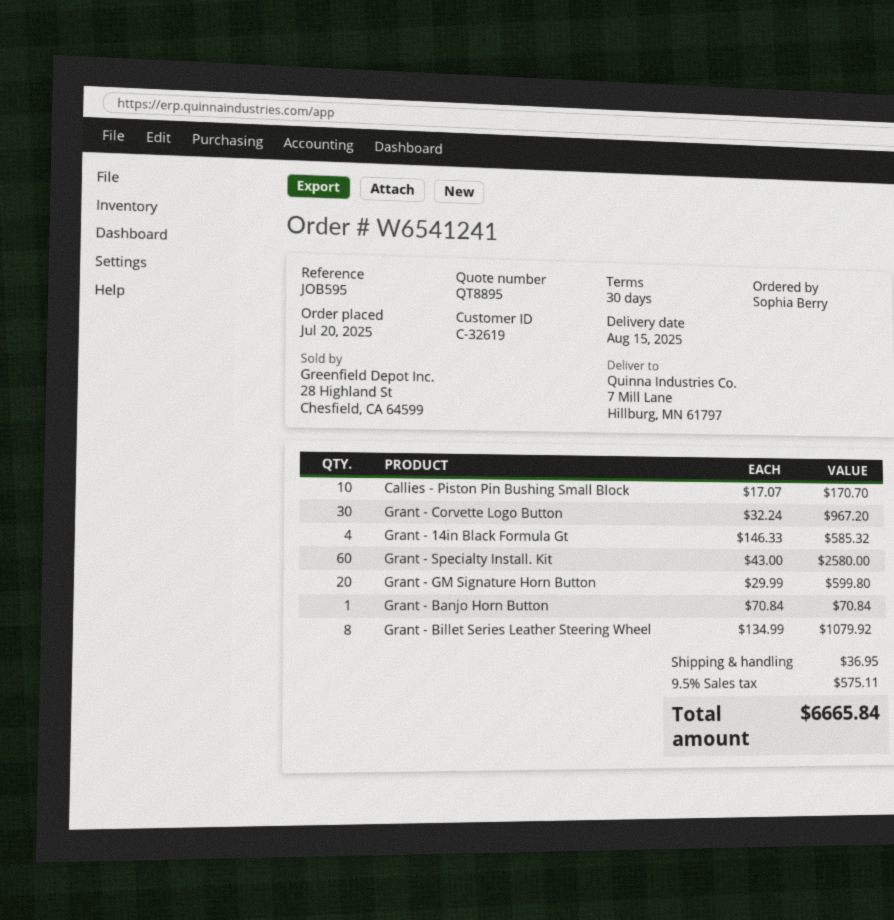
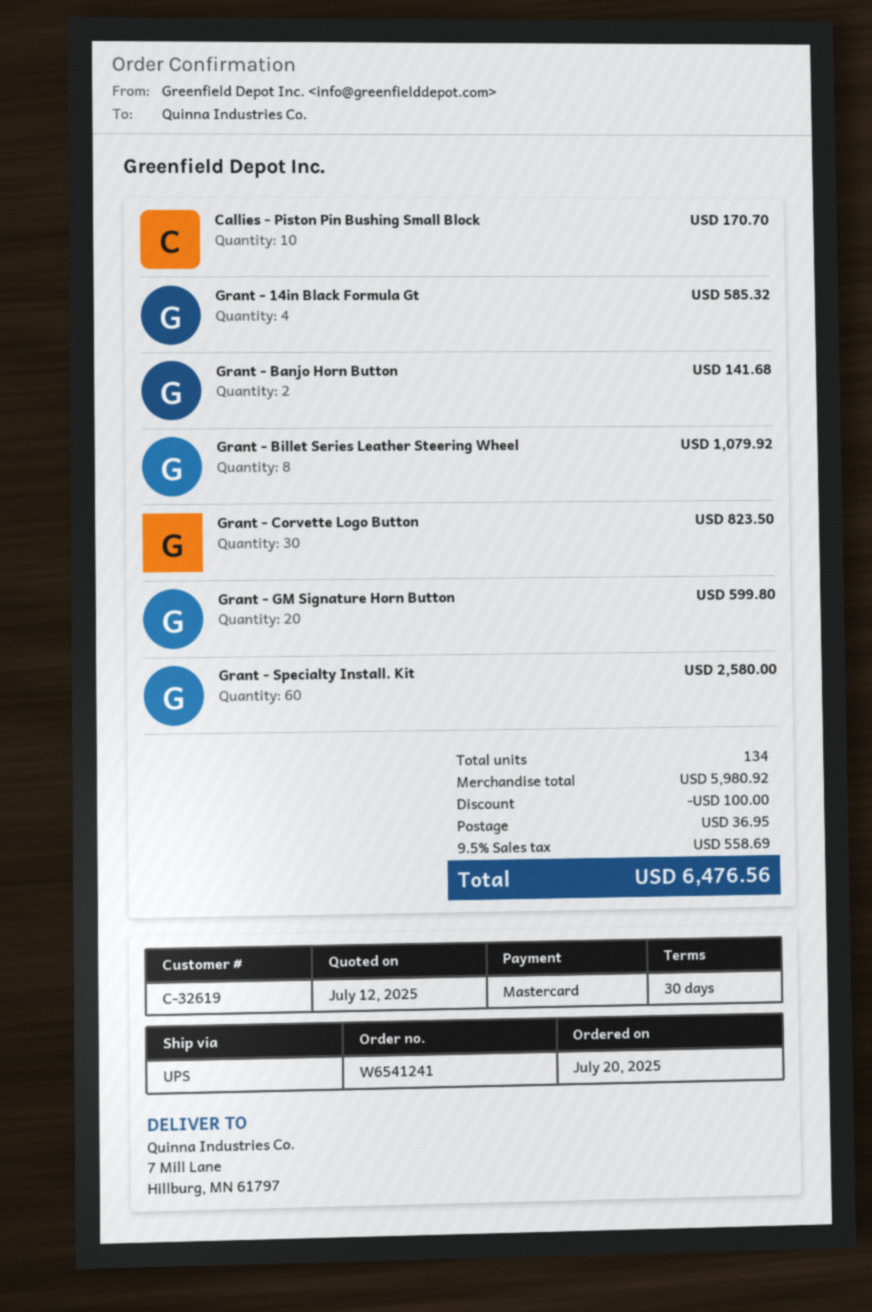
Grant - Corvette Logo Button: 30 for 967.20 -> 30 for 823.50
Grant - Banjo Horn Button: 1 for 70.84 -> 2 for 141.68
discount: none -> 100.00
tax: 9.5% = 575.11 -> 9.5% = 558.69
total: 6665.84 -> 6476.56

